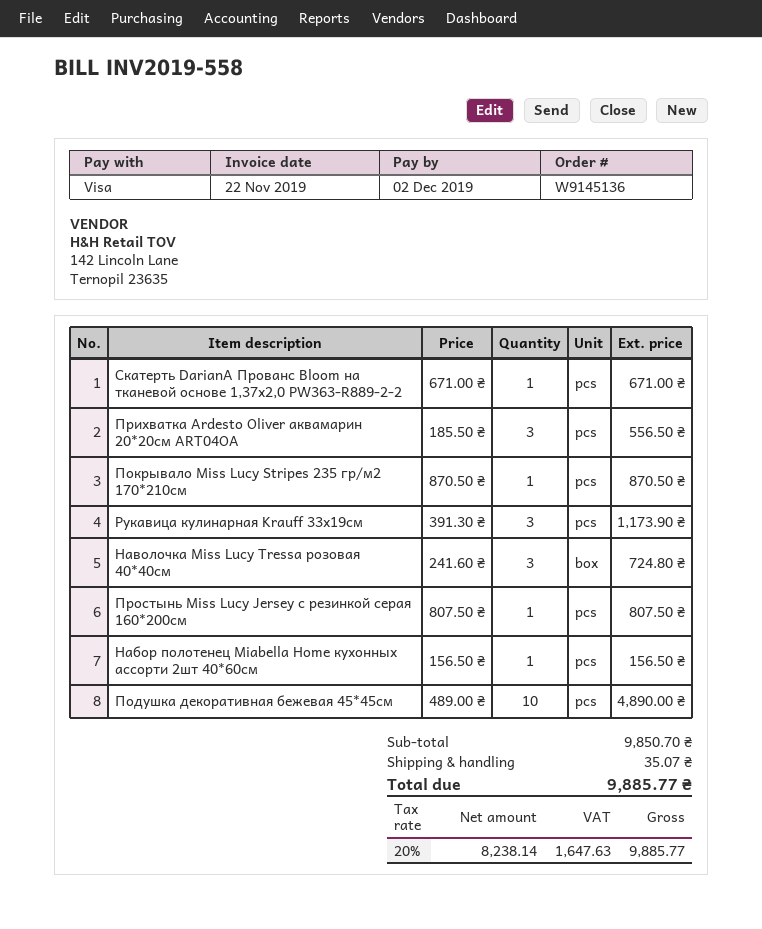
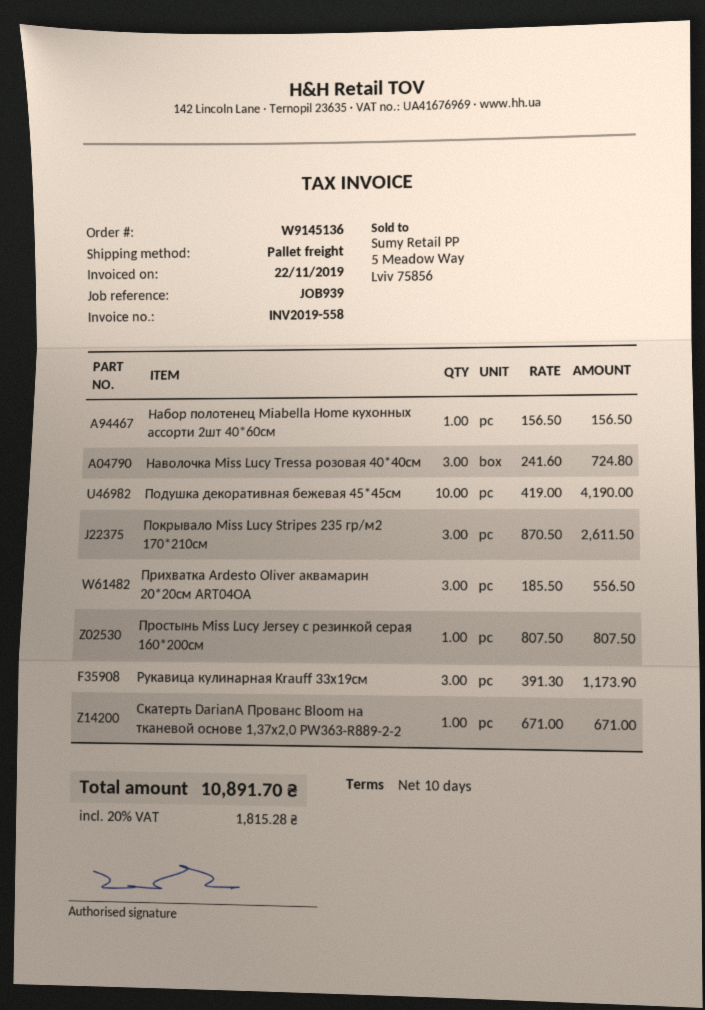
Покрывало Miss Lucy Stripes 235 гр/м2 170*210см: 1 x 870.50 = 870.50 -> 3 x 870.50 = 2611.50
Подушка декоративная бежевая 45*45см: 10 x 489.00 = 4890.00 -> 10 x 419.00 = 4190.00
shipping: 35.07 -> none
tax: 20% = 1647.63 -> 20% = 1815.28
total: 9885.77 -> 10891.70

